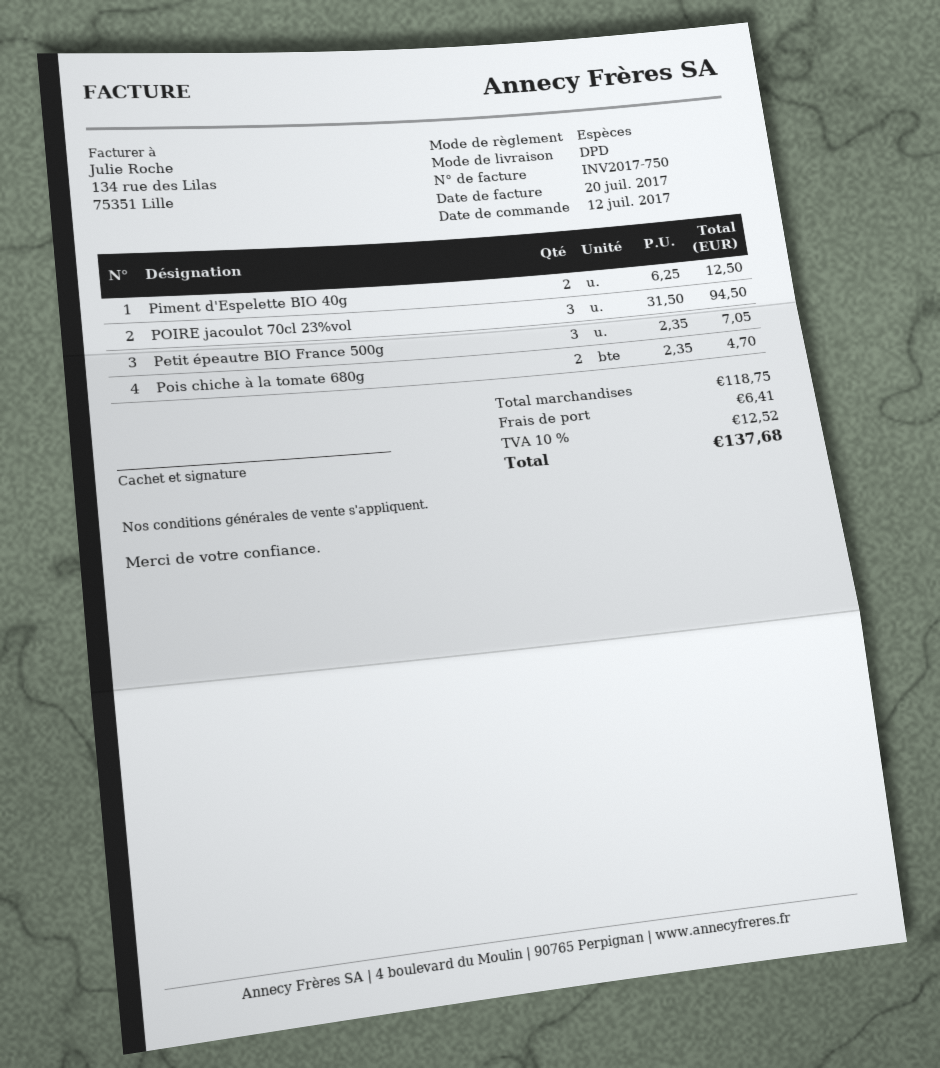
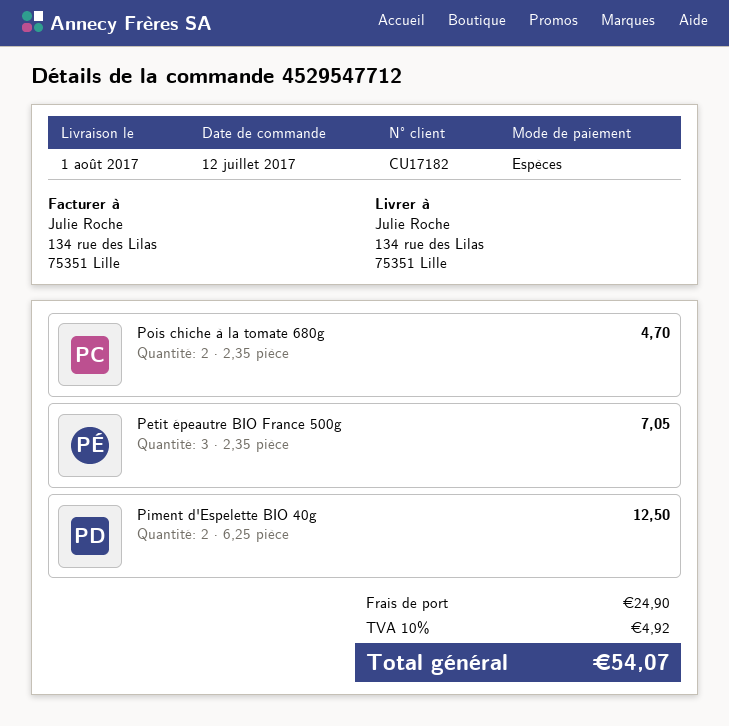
POIRE jacoulot 70cl 23%vol: 3 x 31.50 = 94.50 -> none
shipping: 6.41 -> 24.90
tax: 10% = 12.52 -> 10% = 4.92
total: 137.68 -> 54.07

